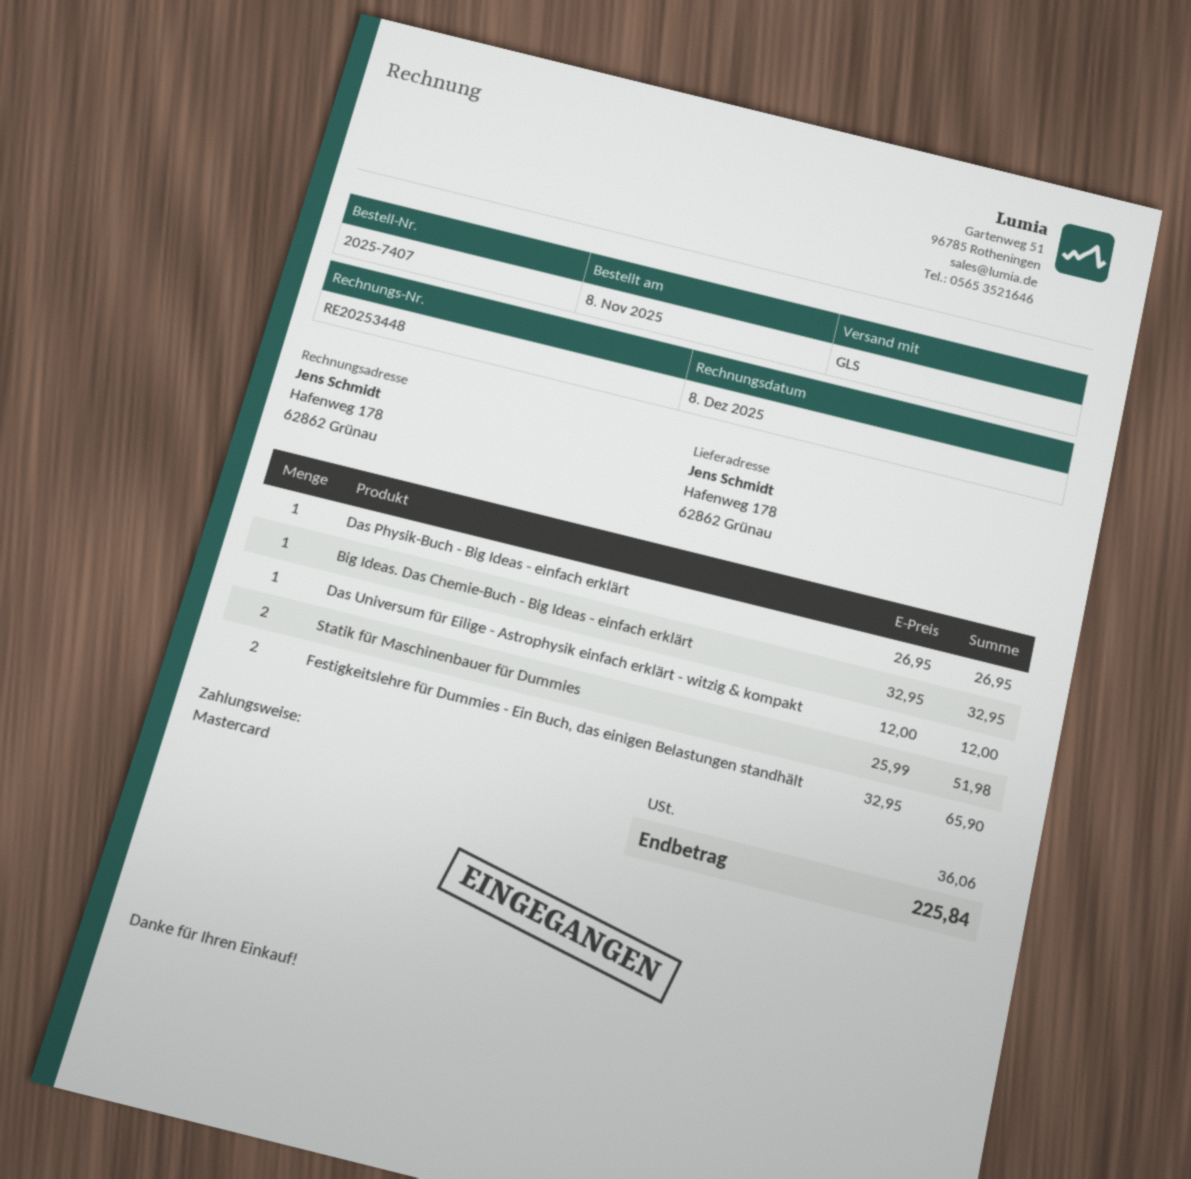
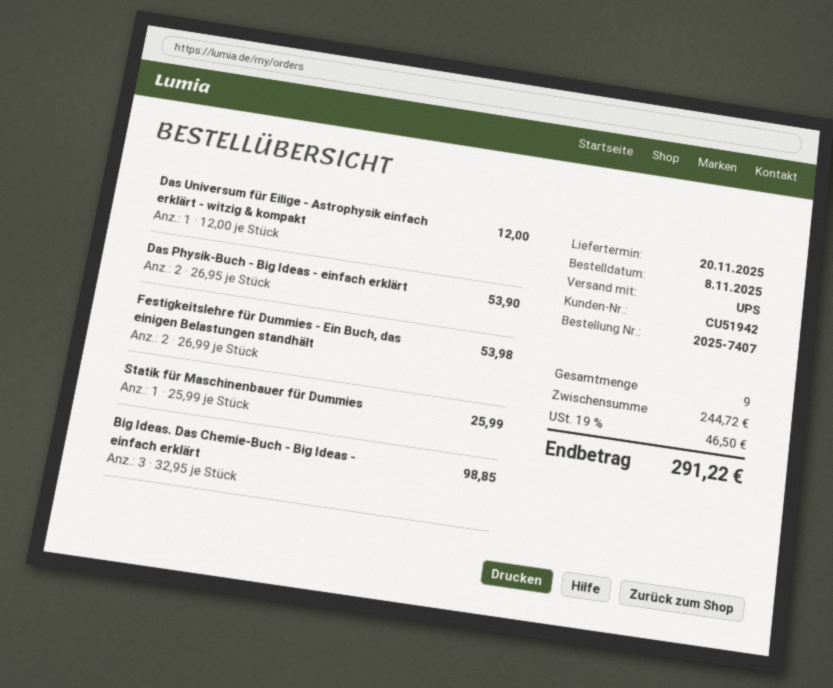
shipping method: GLS -> UPS
Das Physik-Buch - Big Ideas - einfach erklärt: 1 x 26.95 = 26.95 -> 2 x 26.95 = 53.90
Big Ideas. Das Chemie-Buch - Big Ideas - einfach erklärt: 1 x 32.95 = 32.95 -> 3 x 32.95 = 98.85
Statik für Maschinenbauer für Dummies: 2 x 25.99 = 51.98 -> 1 x 25.99 = 25.99
Festigkeitslehre für Dummies - Ein Buch, das einigen Belastungen standhält: 2 x 32.95 = 65.90 -> 2 x 26.99 = 53.98
tax: 36.06 -> 46.50
total: 225.84 -> 291.22

